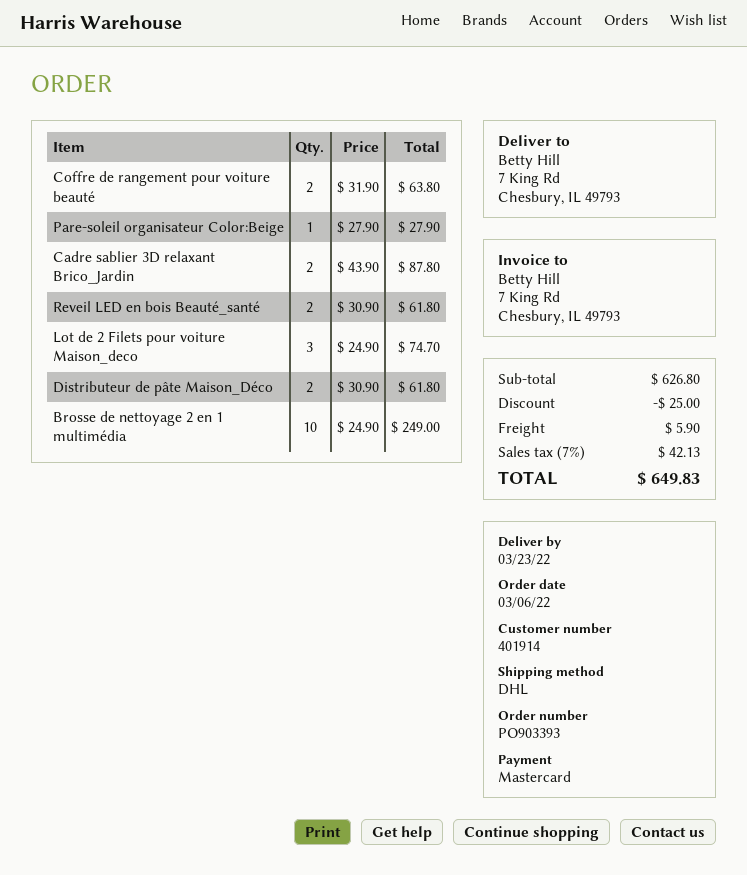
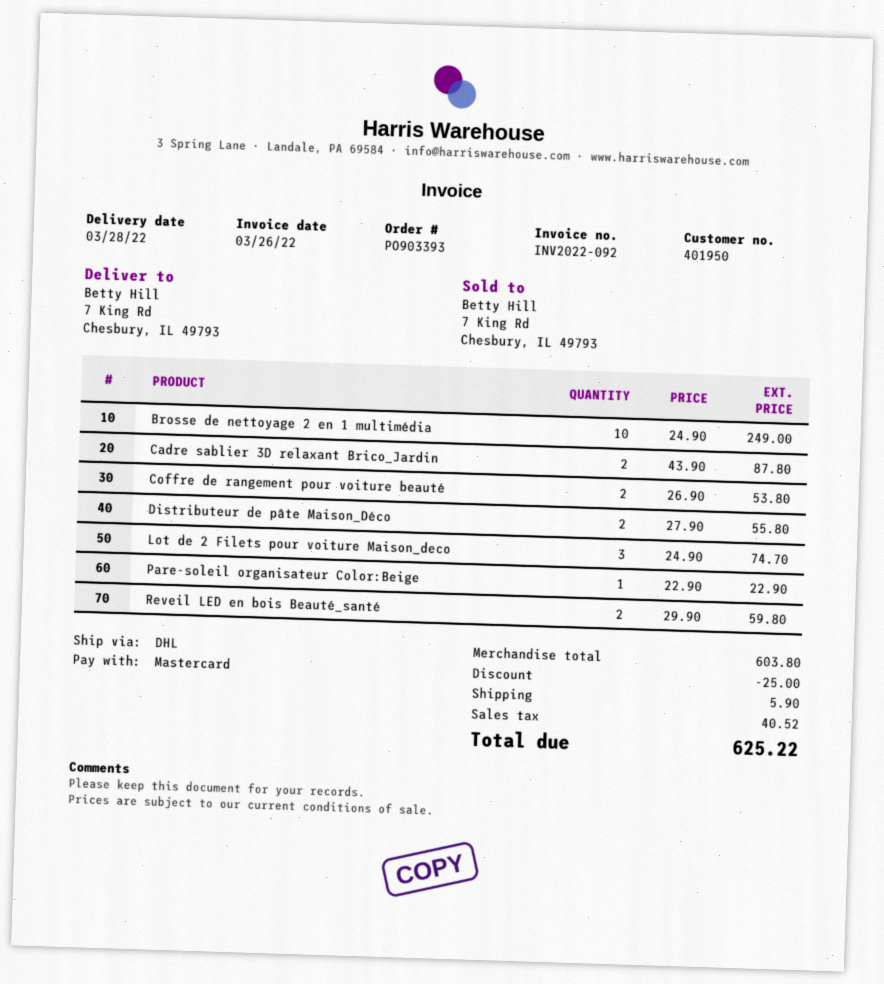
delivery date: 2022-03-23 -> 2022-03-28
customer number: 401914 -> 401950
Coffre de rangement pour voiture beauté: 2 x 31.90 = 63.80 -> 2 x 26.90 = 53.80
Pare-soleil organisateur Color:Beige: 1 x 27.90 = 27.90 -> 1 x 22.90 = 22.90
Reveil LED en bois Beauté_santé: 2 x 30.90 = 61.80 -> 2 x 29.90 = 59.80
Distributeur de pâte Maison_Déco: 2 x 30.90 = 61.80 -> 2 x 27.90 = 55.80
subtotal: 626.80 -> 603.80
tax: 42.13 -> 40.52
total: 649.83 -> 625.22

